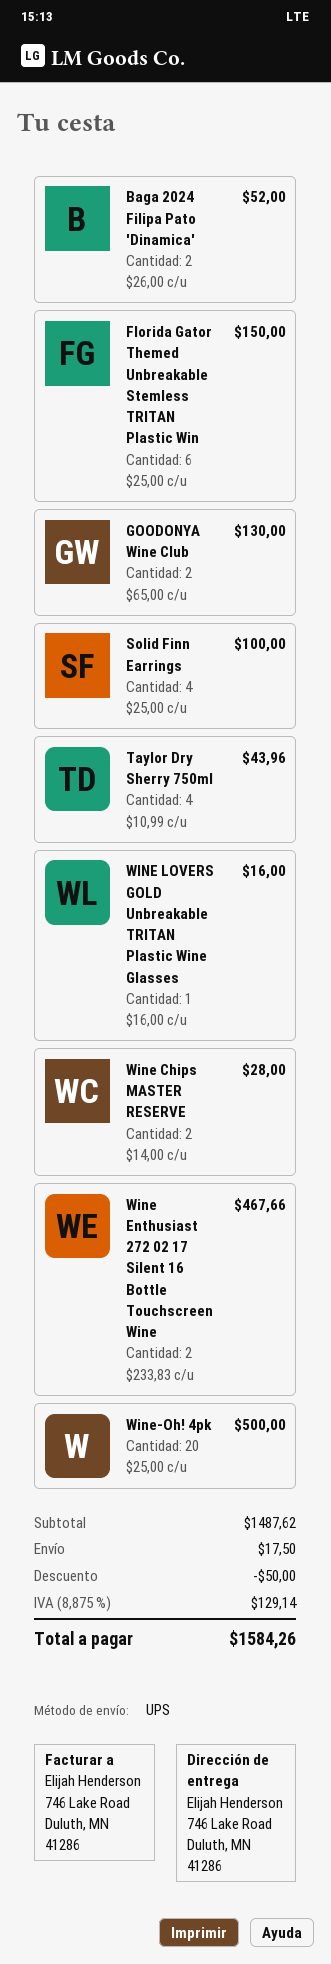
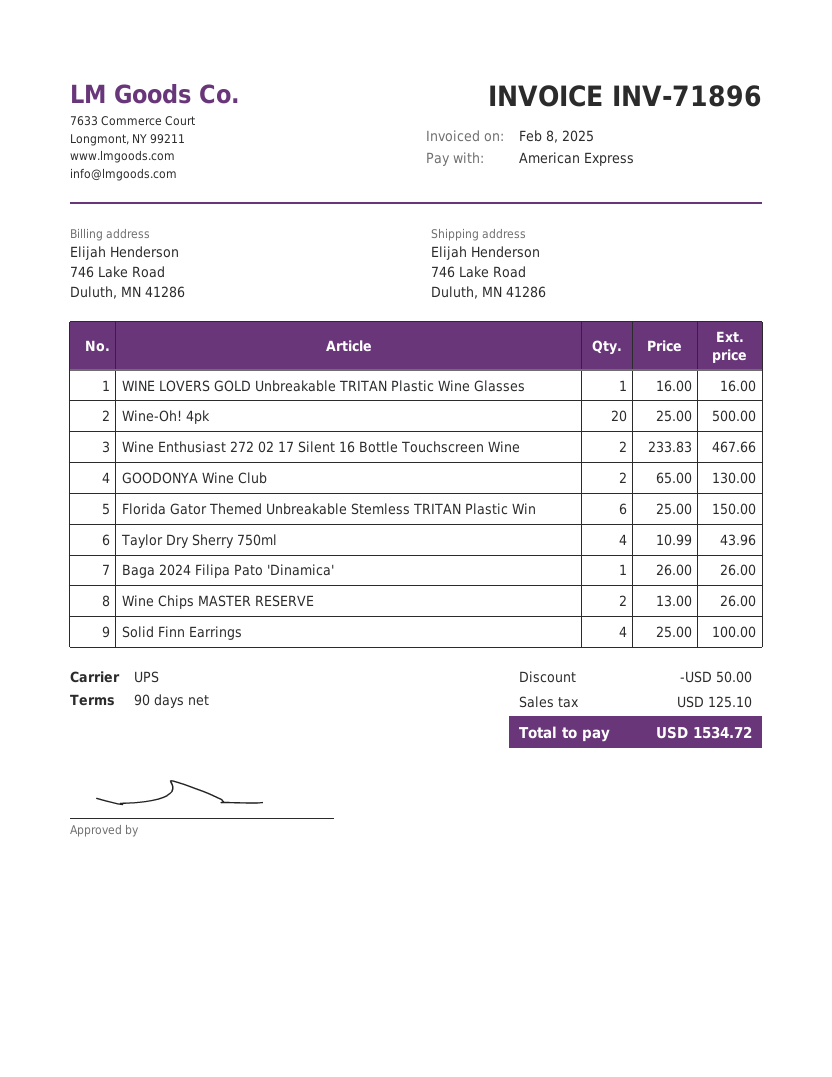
Baga 2024 Filipa Pato 'Dinamica': 2 x 26.00 = 52.00 -> 1 x 26.00 = 26.00
Wine Chips MASTER RESERVE: 2 x 14.00 = 28.00 -> 2 x 13.00 = 26.00
shipping: 17.50 -> none
tax: 129.14 -> 125.10
total: 1584.26 -> 1534.72

